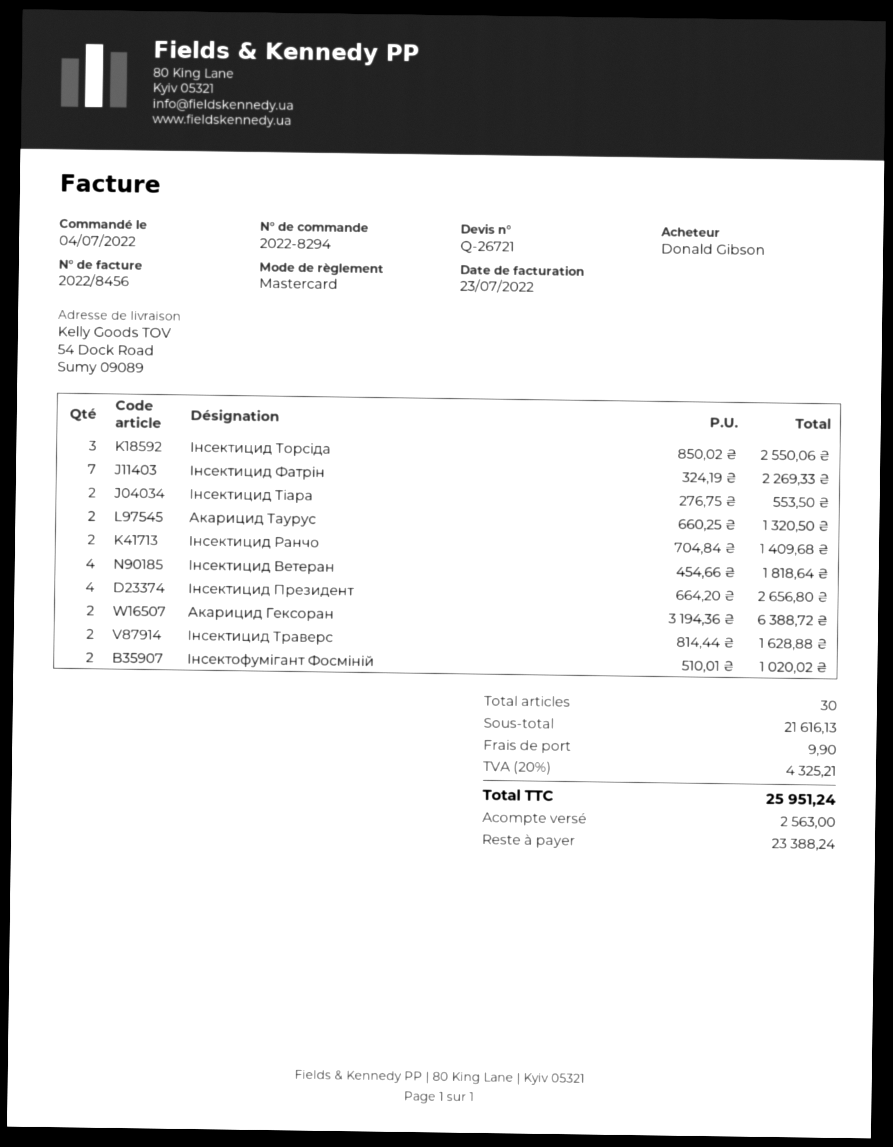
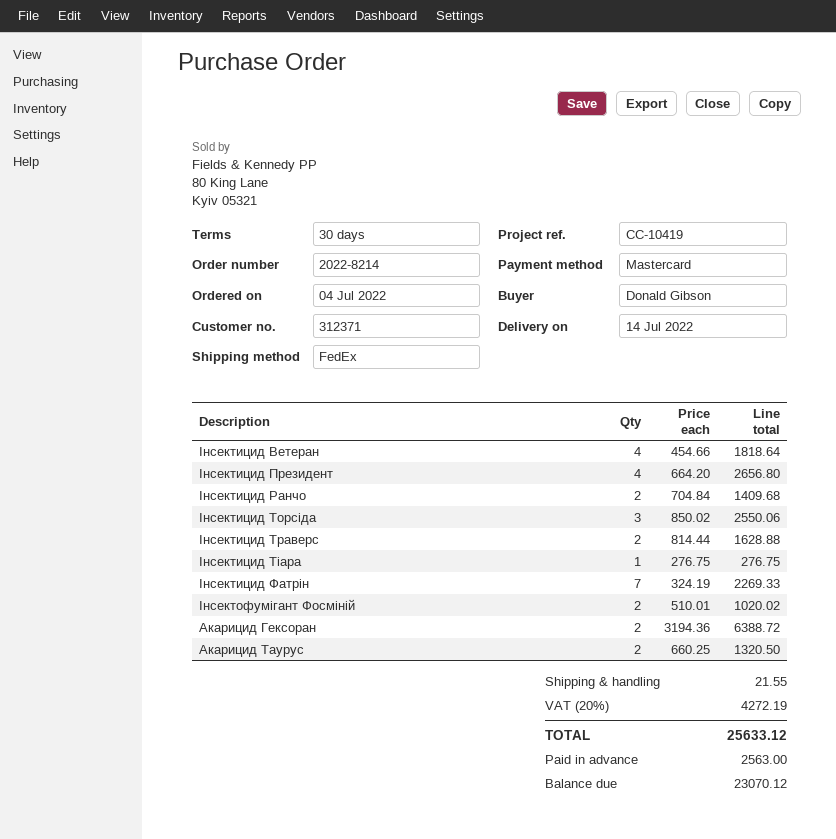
order number: 2022-8294 -> 2022-8214
Інсектицид Тіара: 2 x 276.75 = 553.50 -> 1 x 276.75 = 276.75
shipping: 9.90 -> 21.55
tax: 20% = 4325.21 -> 20% = 4272.19
total: 25951.24 -> 25633.12
balance: 23388.24 -> 23070.12

